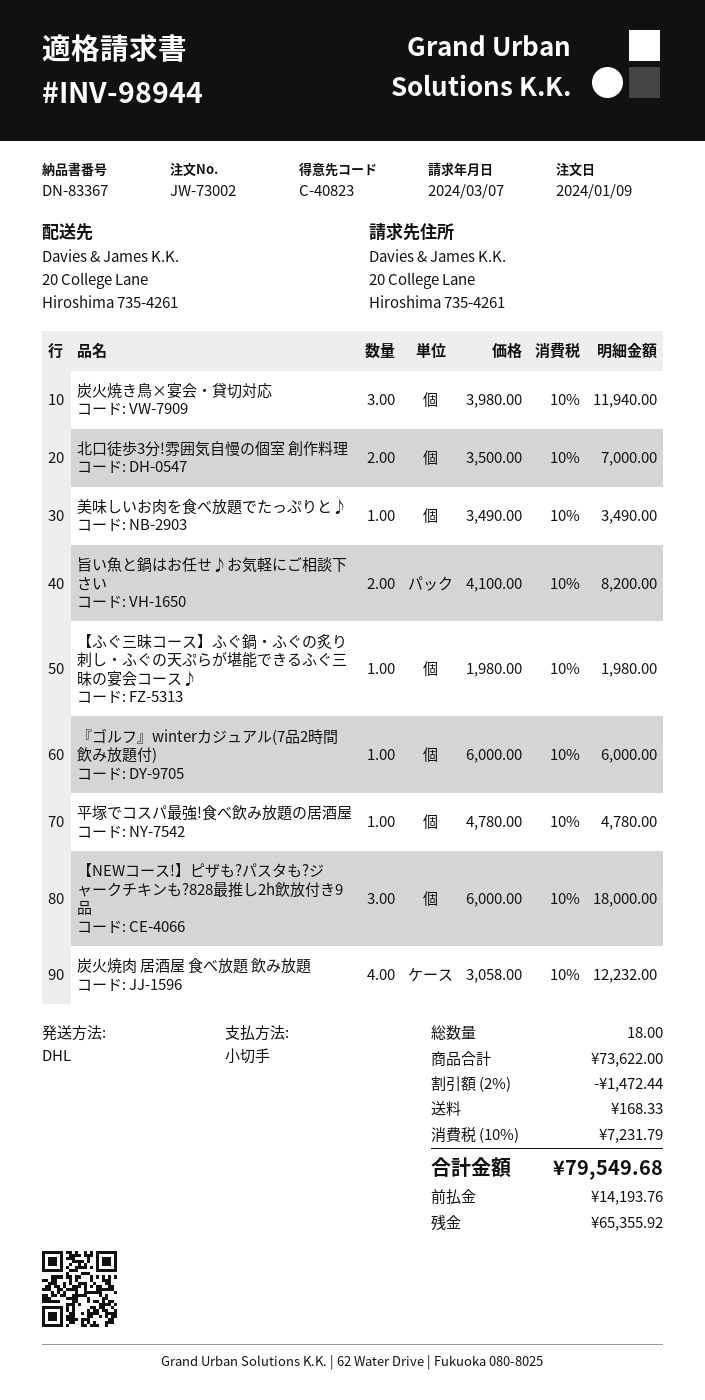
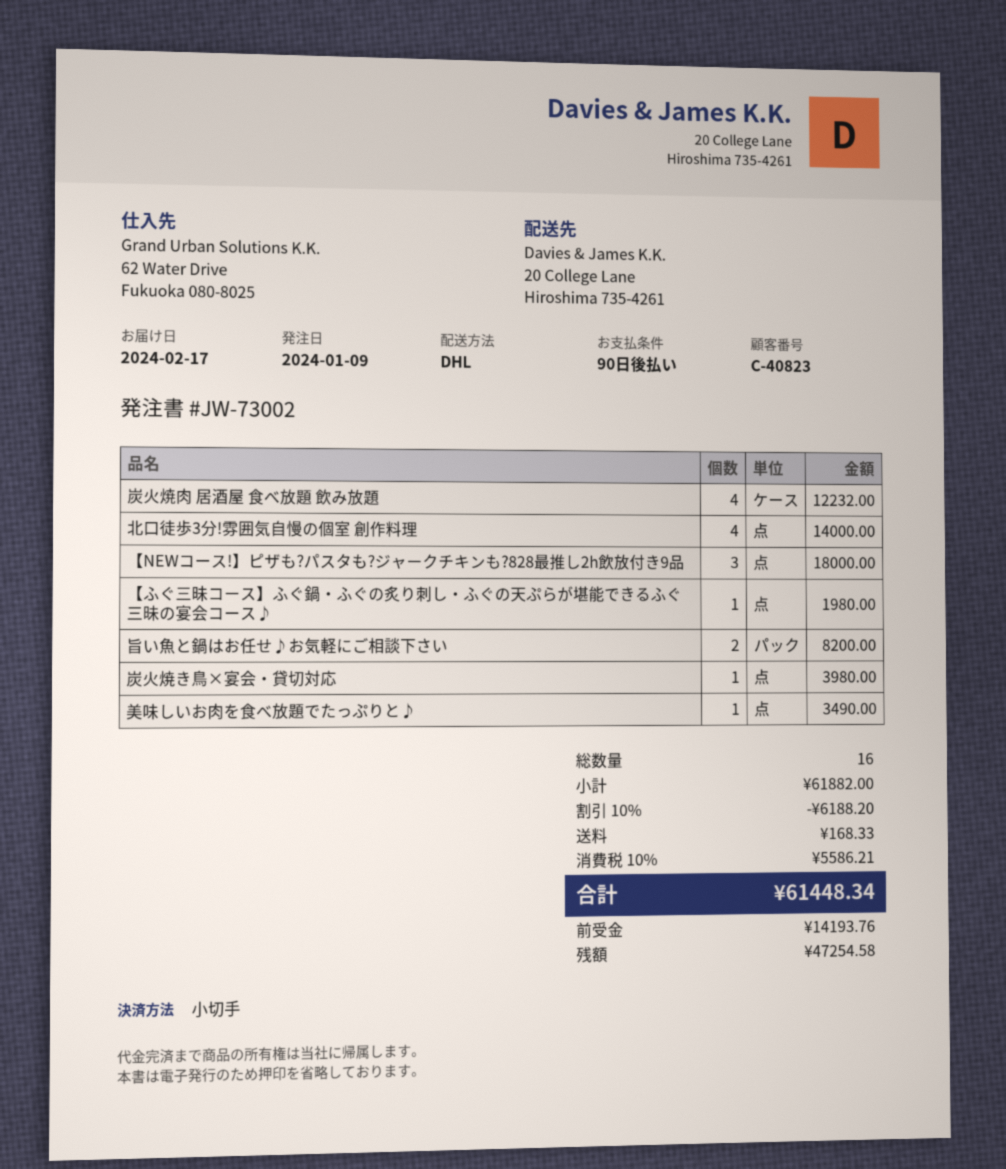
炭火焼き鳥×宴会・貸切対応: 3 for 11940.00 -> 1 for 3980.00
北口徒歩3分!雰囲気自慢の個室 創作料理: 2 for 7000.00 -> 4 for 14000.00
『ゴルフ』winterカジュアル(7品2時間飲み放題付): 1 for 6000.00 -> none
平塚でコスパ最強!食べ飲み放題の居酒屋: 1 for 4780.00 -> none
total quantity: 18 -> 16
subtotal: 73622.00 -> 61882.00
discount: 2% = 1472.44 -> 10% = 6188.20
tax: 10% = 7231.79 -> 10% = 5586.21
total: 79549.68 -> 61448.34
balance: 65355.92 -> 47254.58

